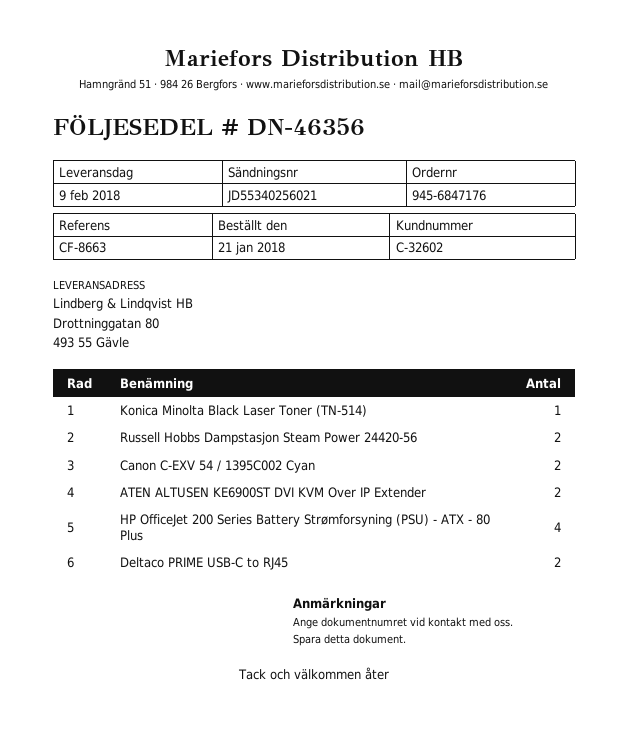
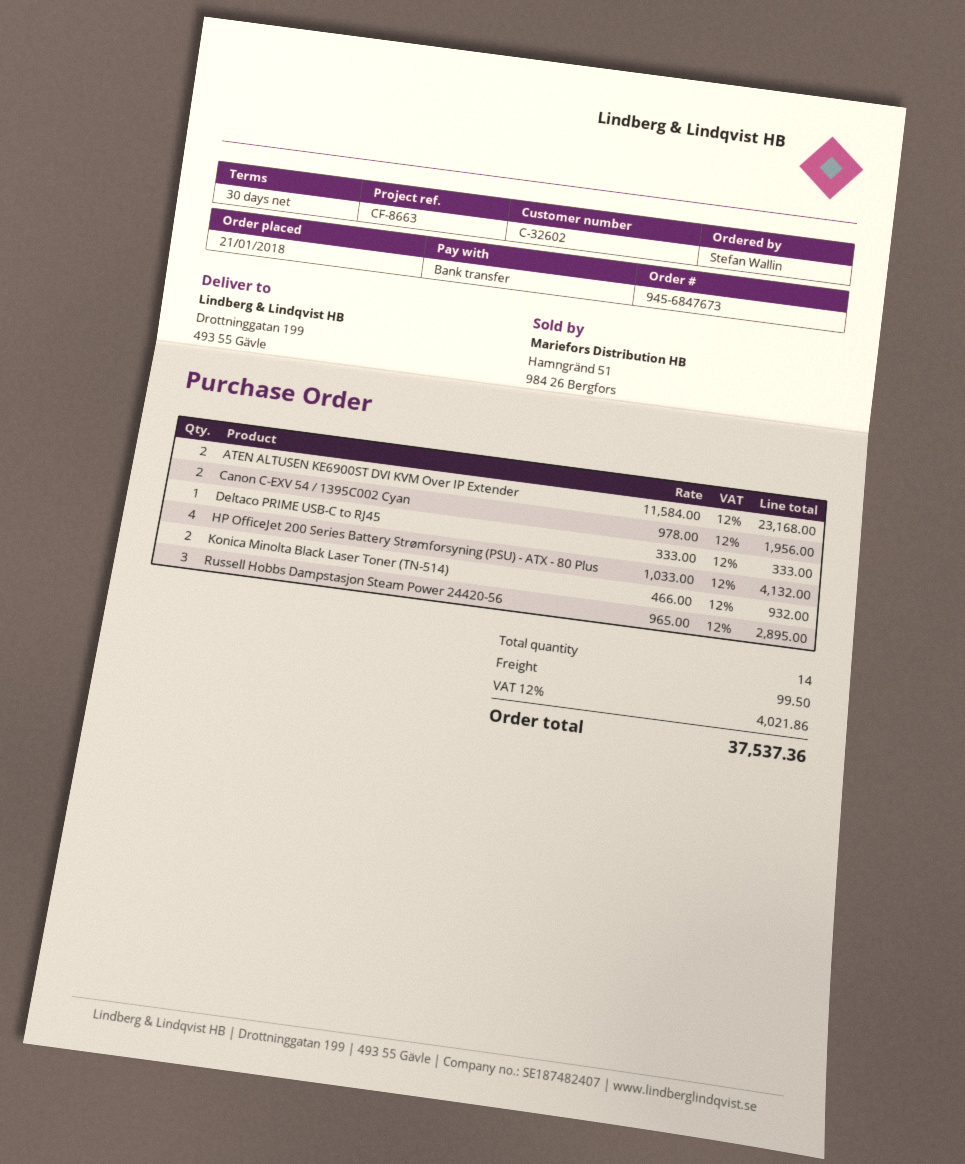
order number: 945-6847176 -> 945-6847673
ship to: Drottninggatan 80, 493 55 Gävle -> Drottninggatan 199, 493 55 Gävle
Konica Minolta Black Laser Toner (TN-514): 1 -> 2
Russell Hobbs Dampstasjon Steam Power 24420-56: 2 -> 3
Deltaco PRIME USB-C to RJ45: 2 -> 1

